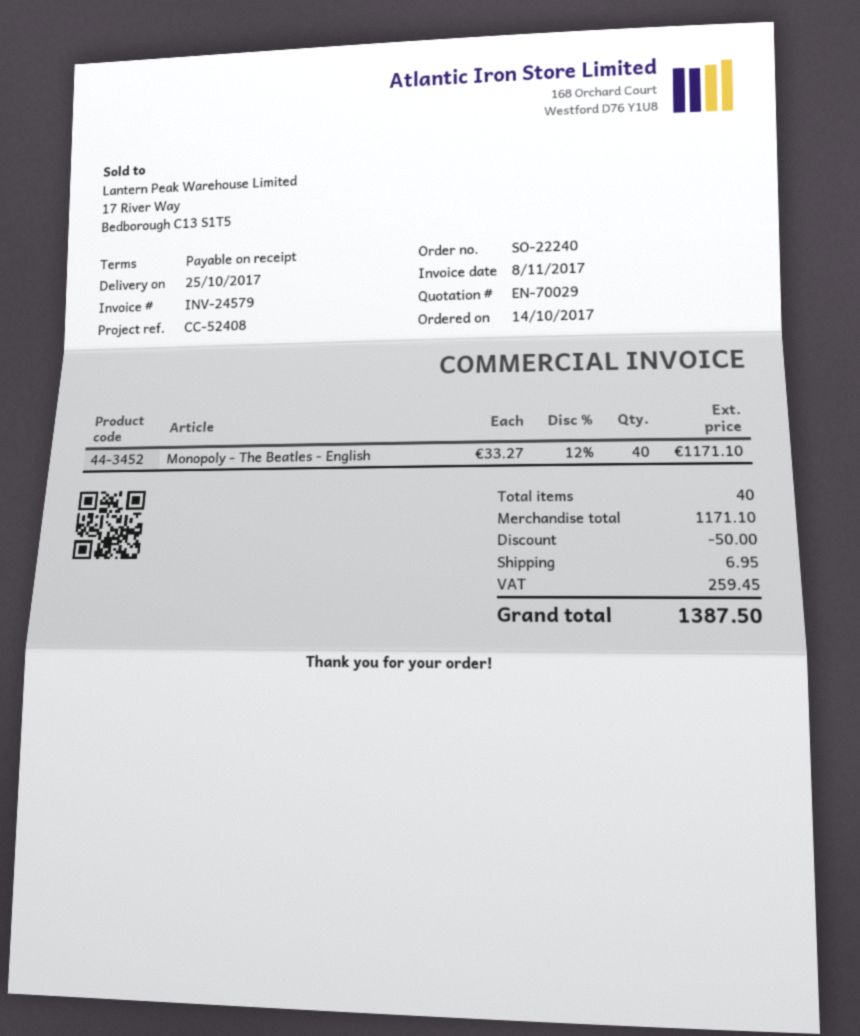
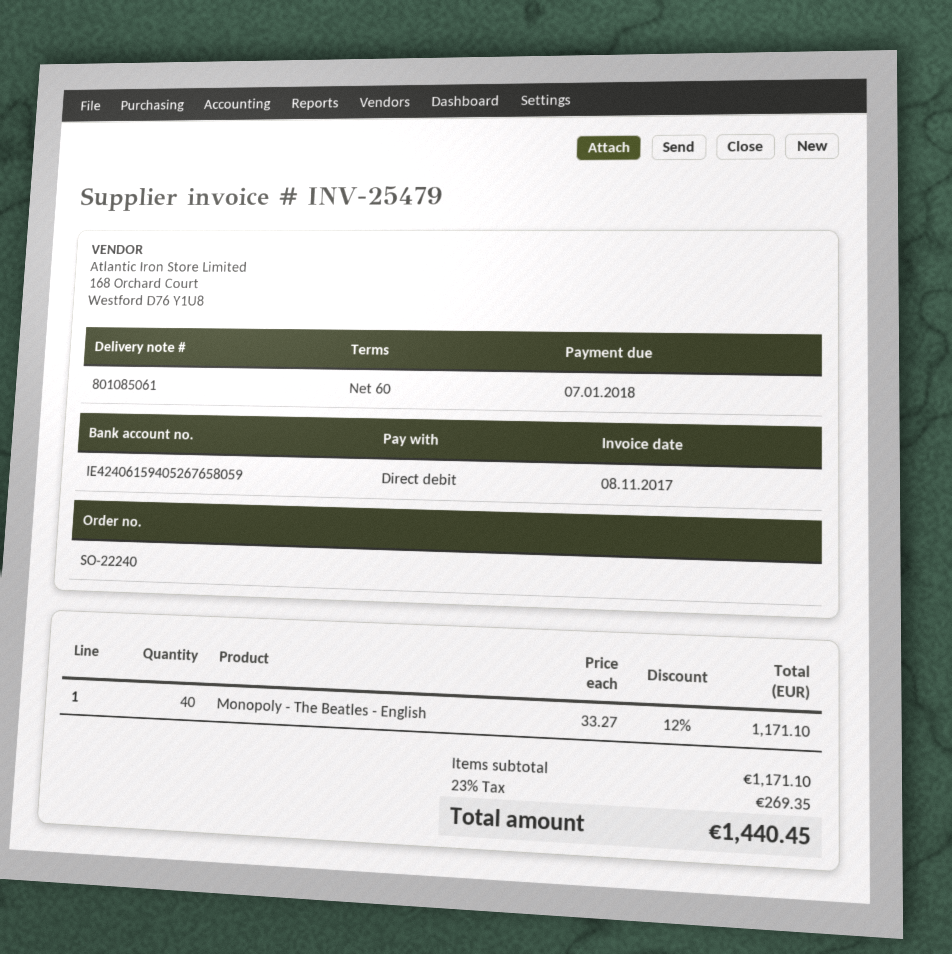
invoice number: INV-24579 -> INV-25479
payment terms: on receipt -> 60 days
discount: 50.00 -> none
shipping: 6.95 -> none
tax: 259.45 -> 269.35
total: 1387.50 -> 1440.45

